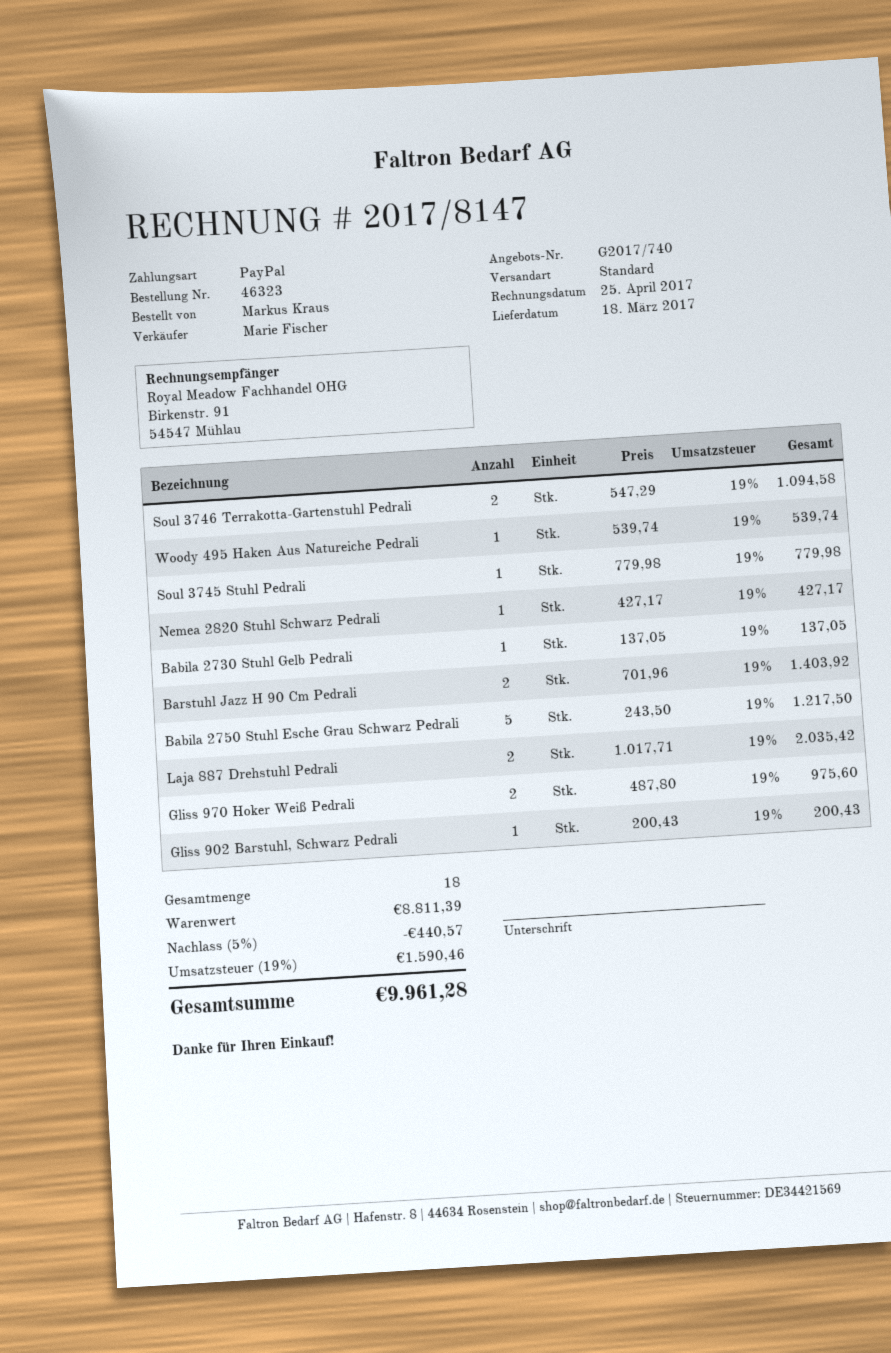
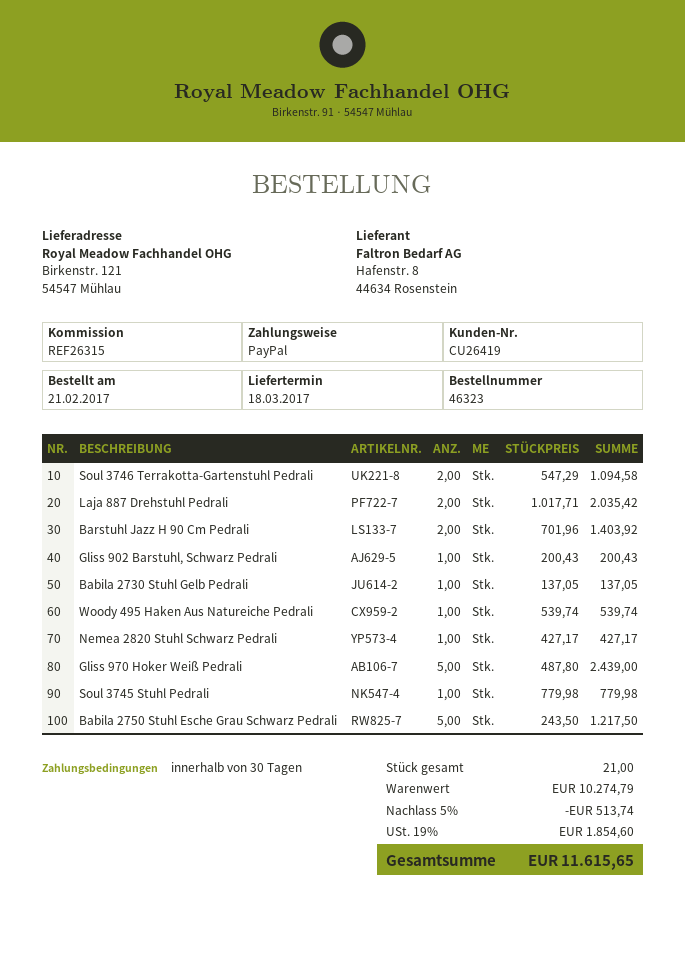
Gliss 970 Hoker Weiß Pedrali: 2 x 487.80 = 975.60 -> 5 x 487.80 = 2439.00
total quantity: 18 -> 21
subtotal: 8811.39 -> 10274.79
discount: 5% = 440.57 -> 5% = 513.74
tax: 19% = 1590.46 -> 19% = 1854.60
total: 9961.28 -> 11615.65

